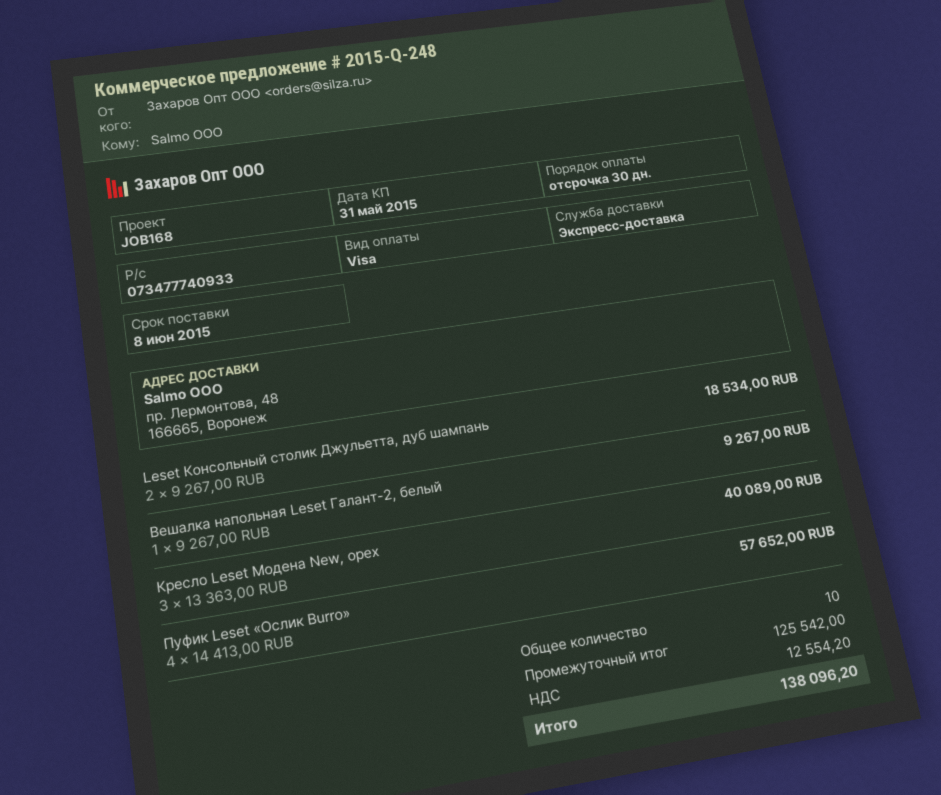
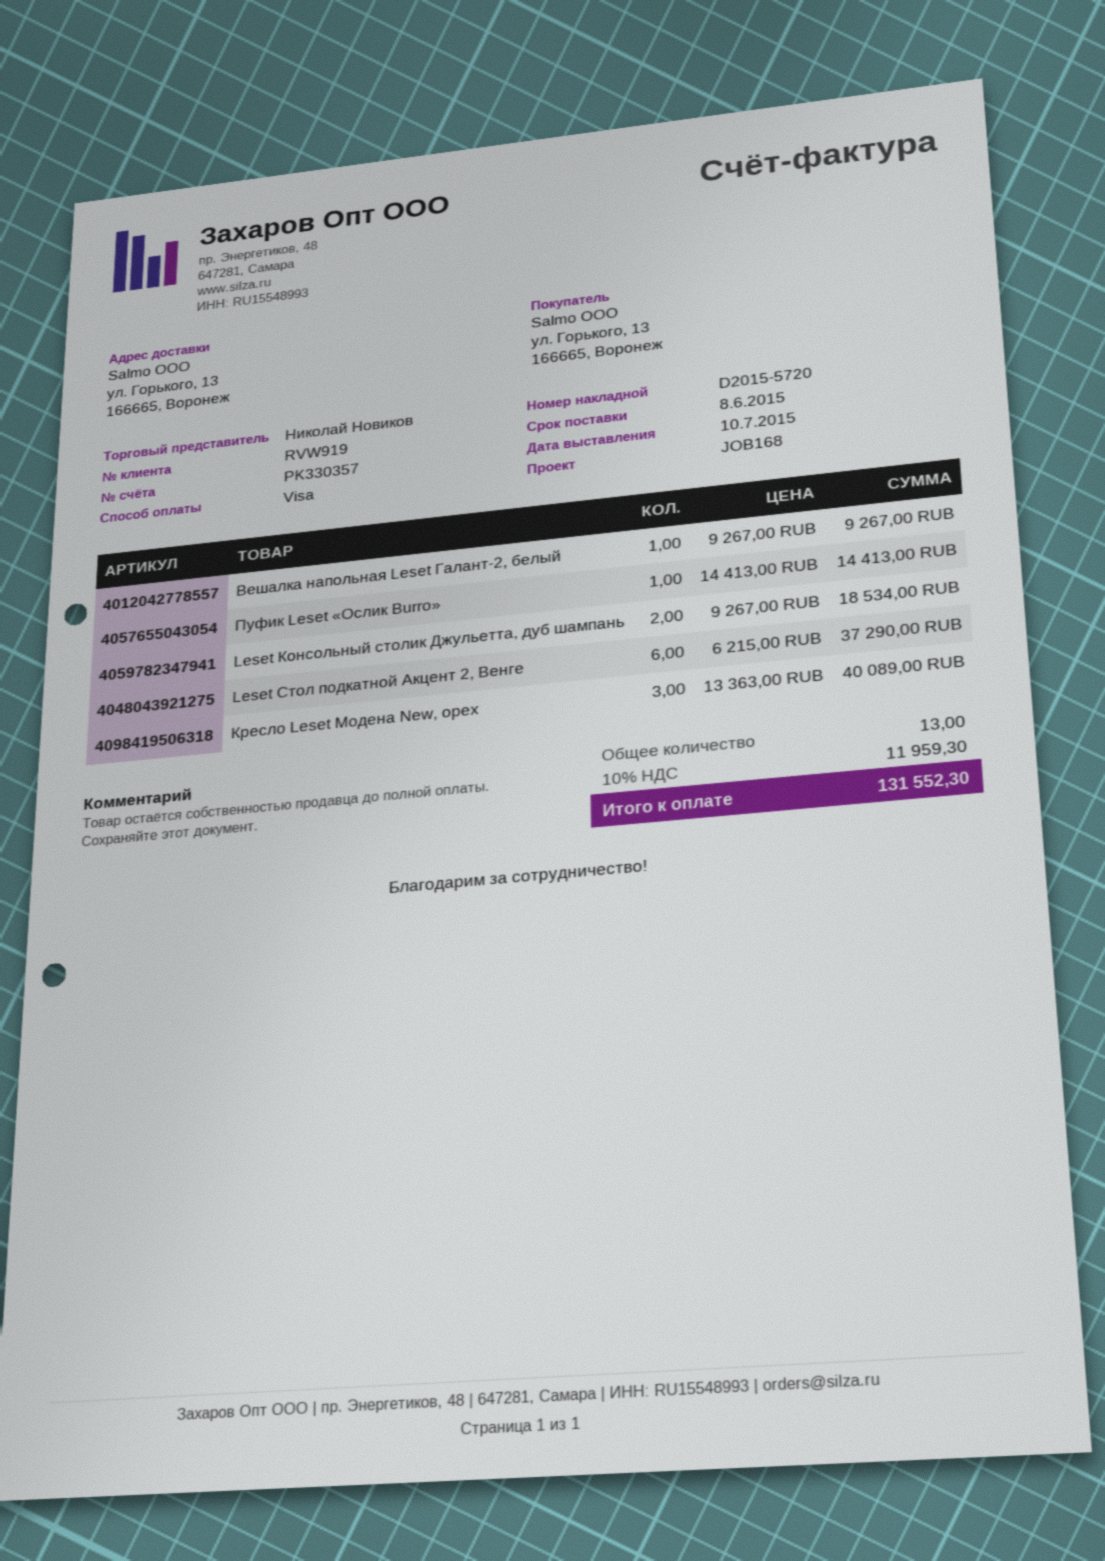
ship to: пр. Лермонтова, 48, 166665, Воронеж -> ул. Горького, 13, 166665, Воронеж
Пуфик Leset «Ослик Burro»: 4 x 14413.00 = 57652.00 -> 1 x 14413.00 = 14413.00
Leset Стол подкатной Акцент 2, Венге: none -> 6 x 6215.00 = 37290.00
total quantity: 10 -> 13
tax: 12554.20 -> 11959.30
total: 138096.20 -> 131552.30

